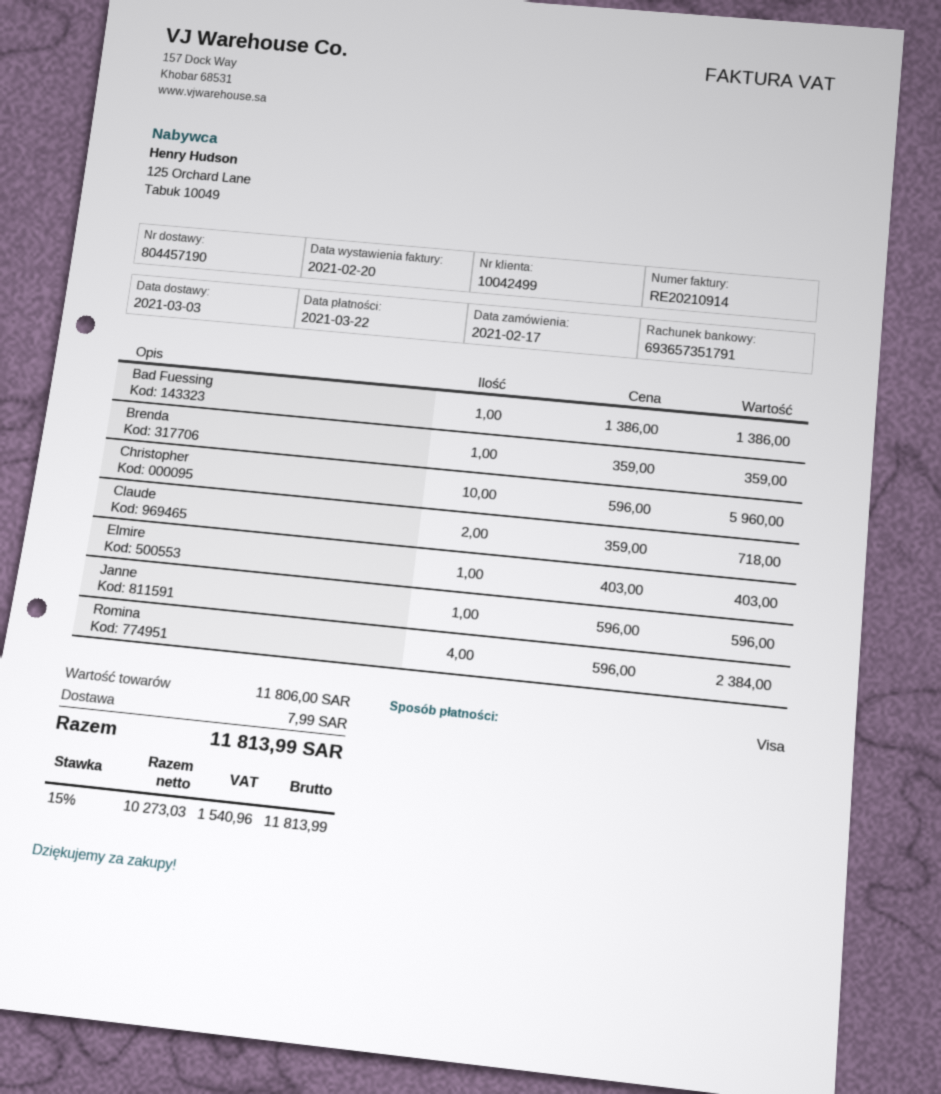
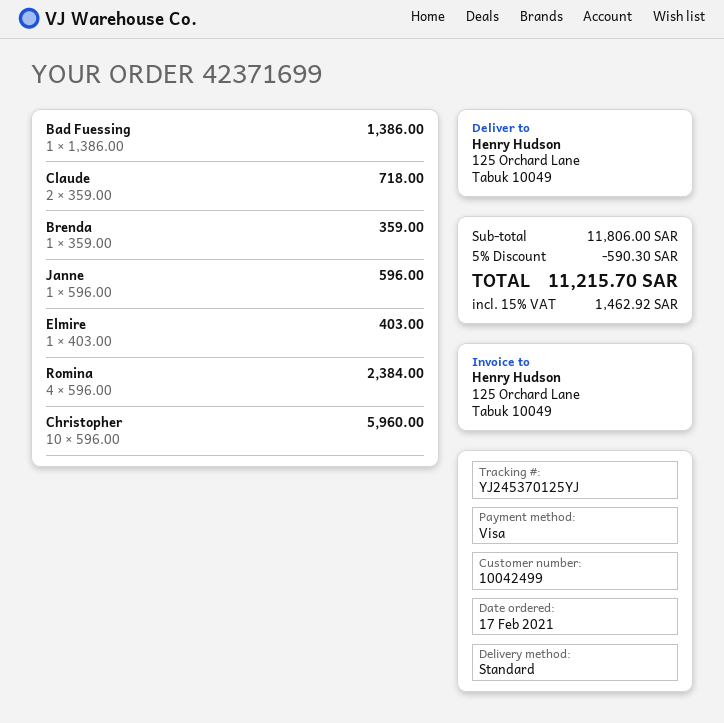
discount: none -> 5% = 590.30
shipping: 7.99 -> none
tax: 15% = 1540.96 -> 15% = 1462.92
total: 11813.99 -> 11215.70

